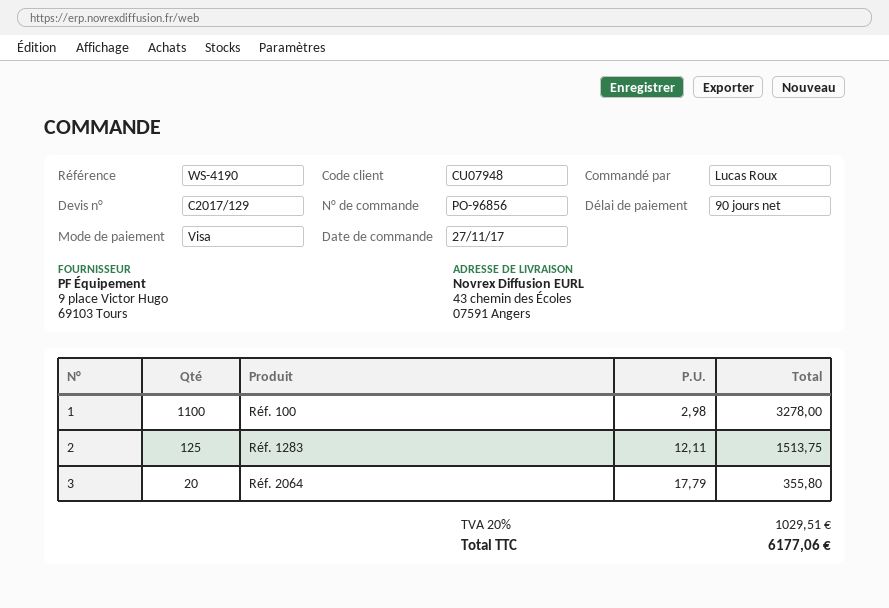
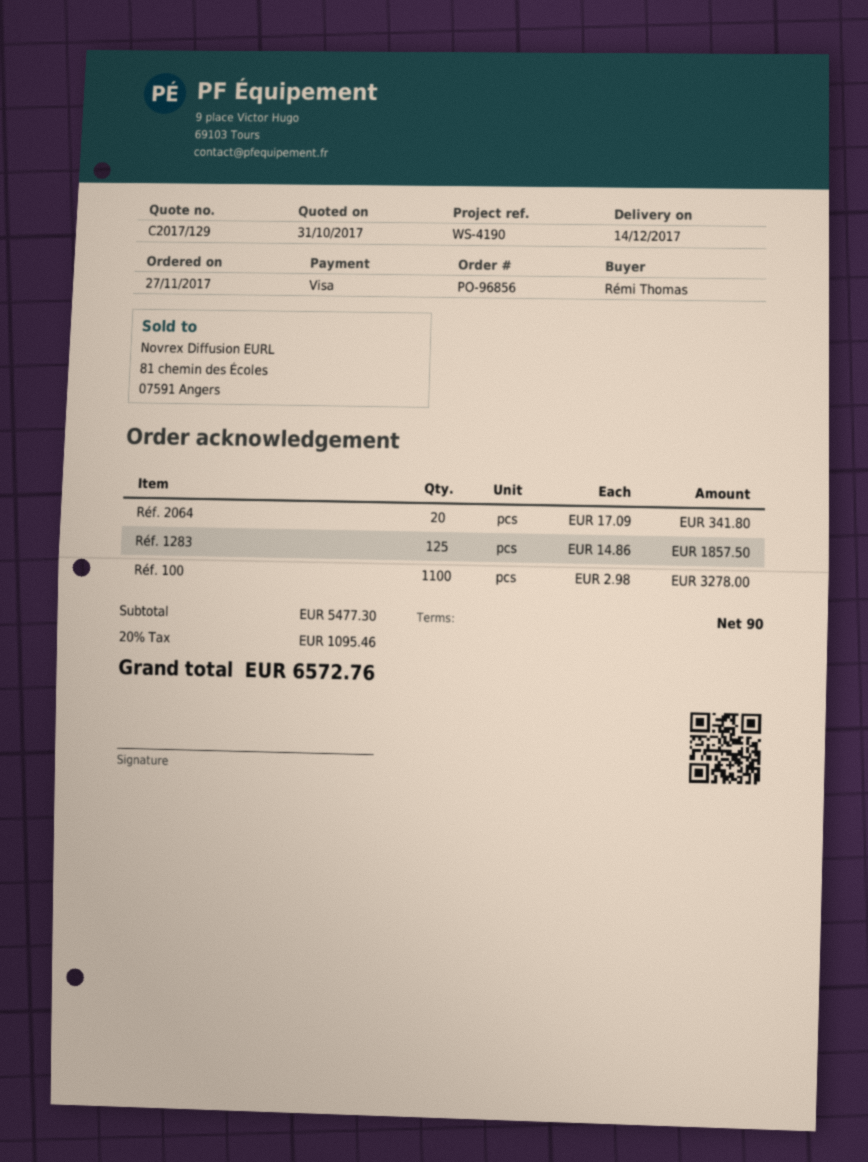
ordered by: Lucas Roux -> Rémi Thomas
Réf. 1283: 125 x 12.11 = 1513.75 -> 125 x 14.86 = 1857.50
Réf. 2064: 20 x 17.79 = 355.80 -> 20 x 17.09 = 341.80
tax: 20% = 1029.51 -> 20% = 1095.46
total: 6177.06 -> 6572.76

